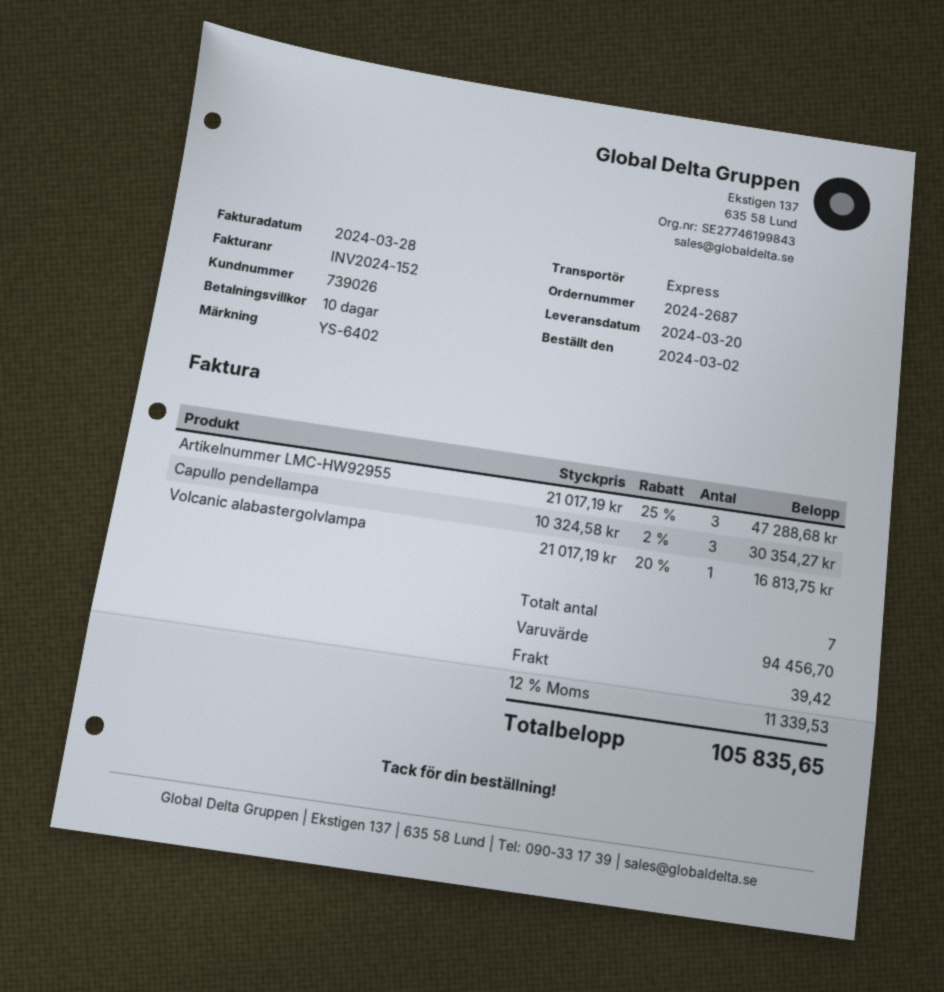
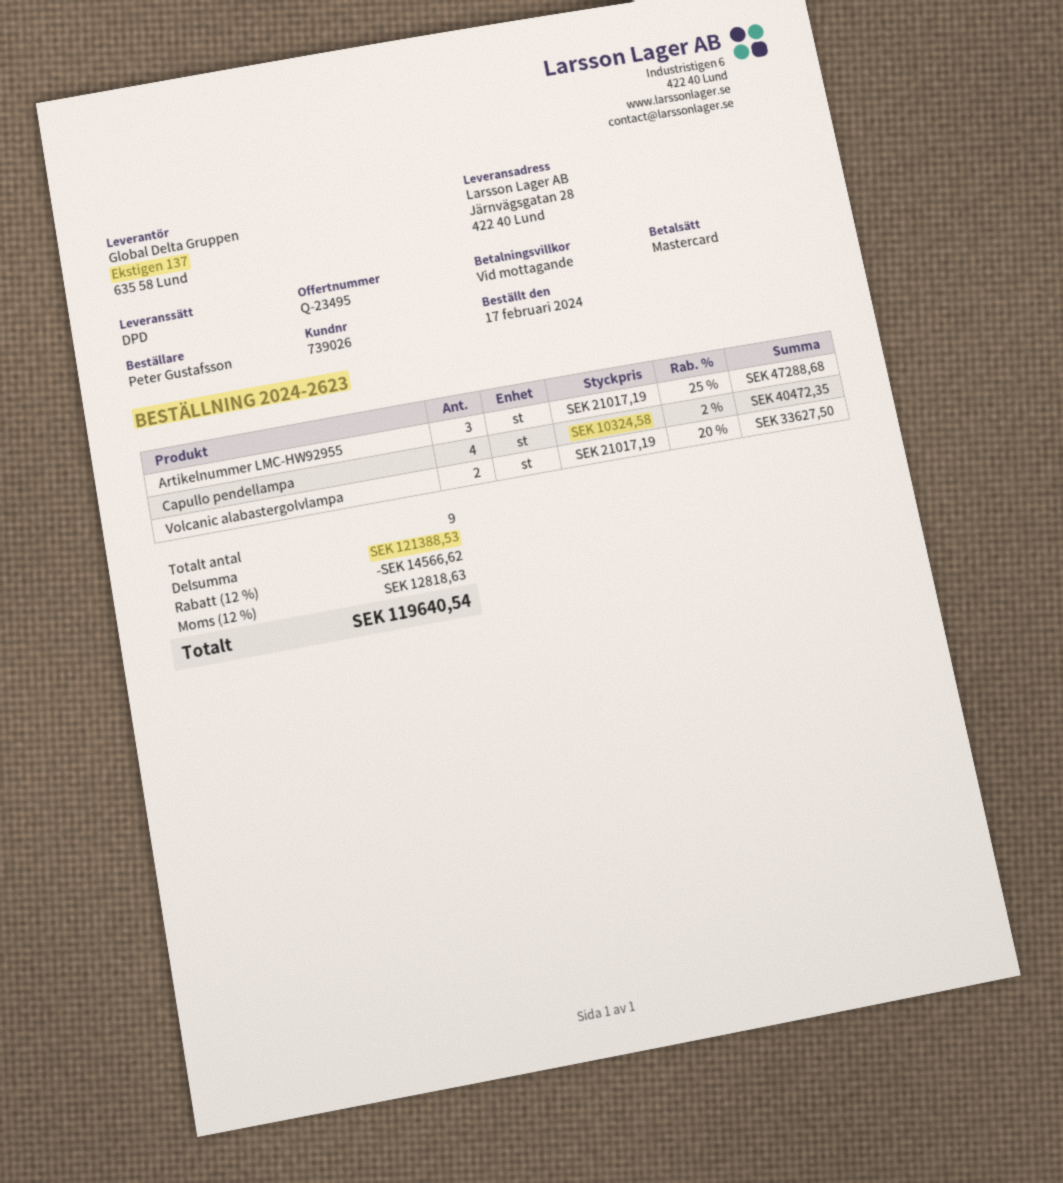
order number: 2024-2687 -> 2024-2623
order date: 2024-03-02 -> 2024-02-17
payment terms: 10 days -> on receipt
shipping method: express -> DPD
Capullo pendellampa: 3 x 10324.58 - 2% = 30354.27 -> 4 x 10324.58 - 2% = 40472.35
Volcanic alabastergolvlampa: 1 x 21017.19 - 20% = 16813.75 -> 2 x 21017.19 - 20% = 33627.50
total quantity: 7 -> 9
subtotal: 94456.70 -> 121388.53
discount: none -> 12% = 14566.62
shipping: 39.42 -> none
tax: 12% = 11339.53 -> 12% = 12818.63
total: 105835.65 -> 119640.54

